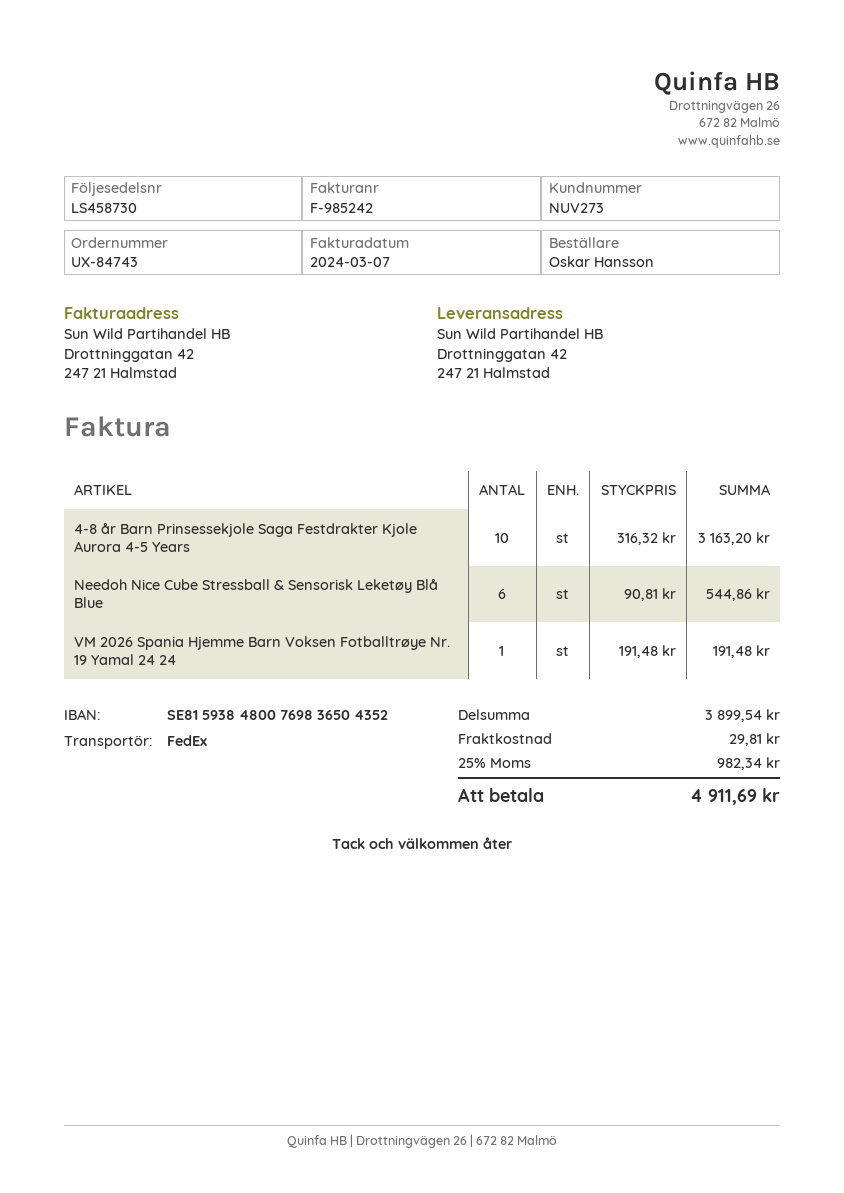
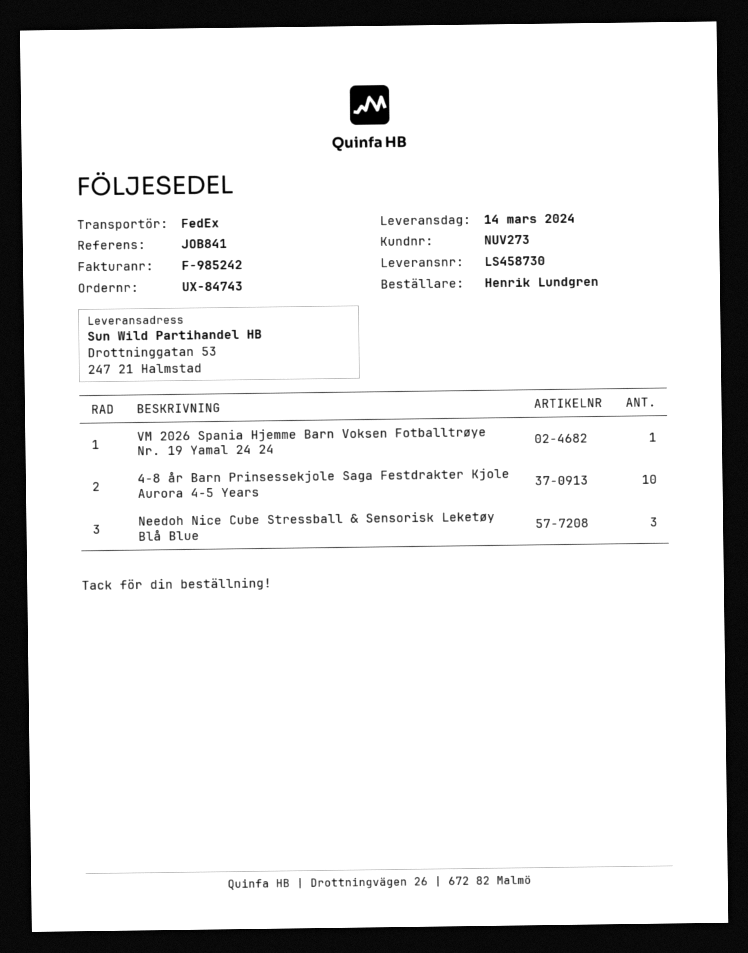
ordered by: Oskar Hansson -> Henrik Lundgren
ship to: Drottninggatan 42, 247 21 Halmstad -> Drottninggatan 53, 247 21 Halmstad
Needoh Nice Cube Stressball & Sensorisk Leketøy Blå Blue: 6 -> 3

